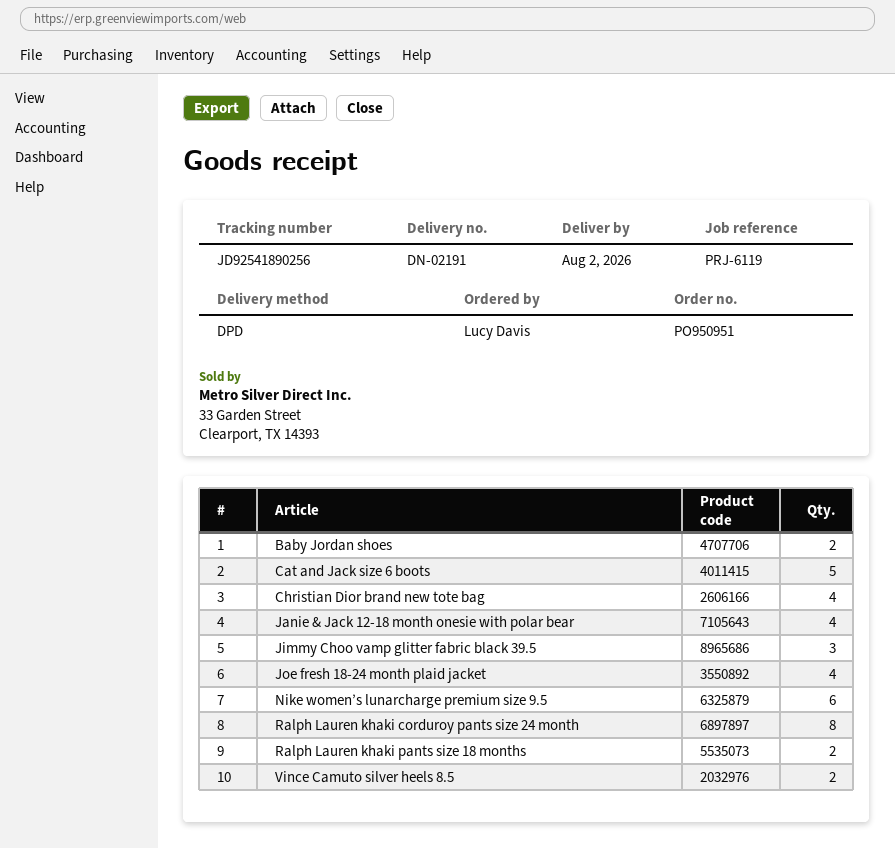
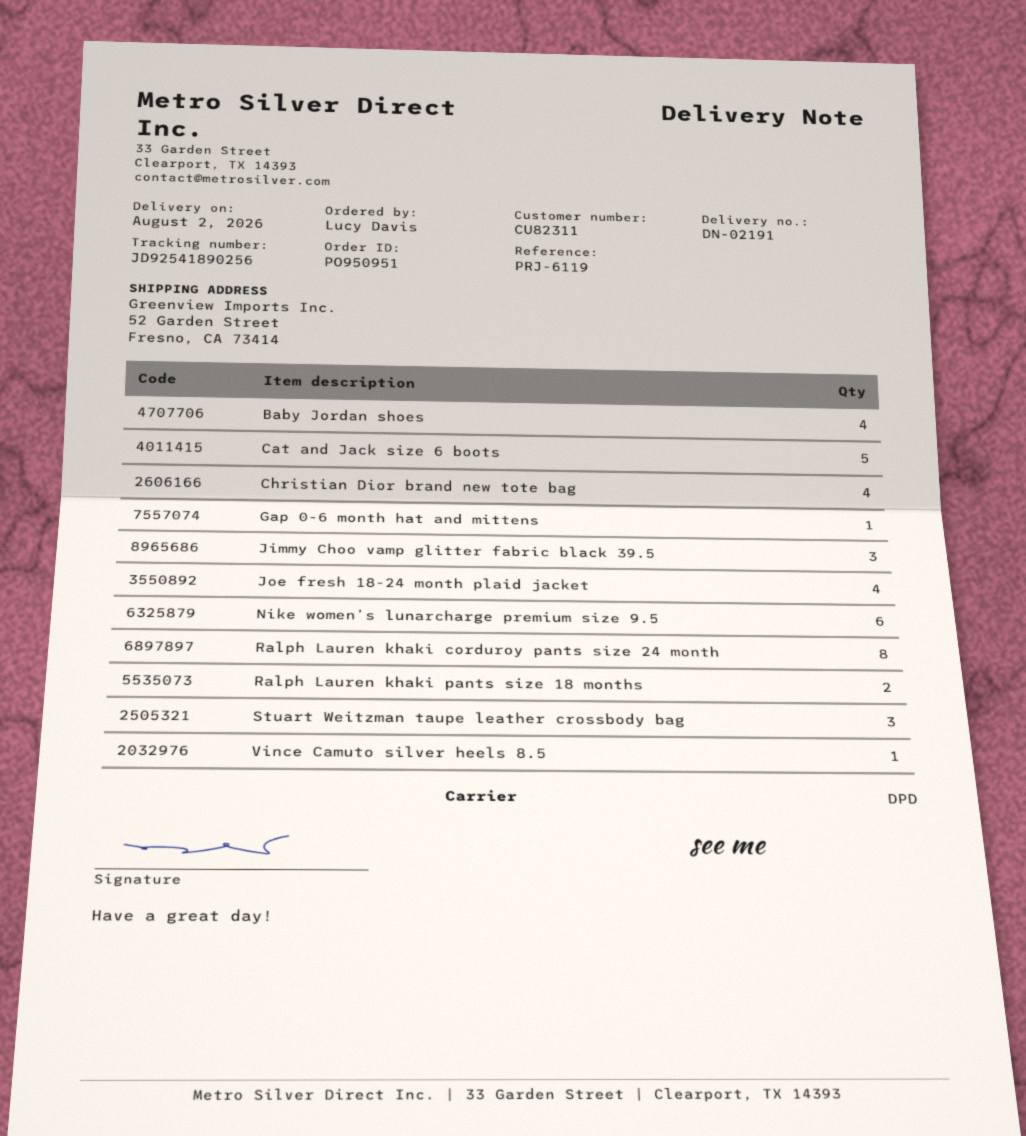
Baby Jordan shoes: 2 -> 4
Janie & Jack 12-18 month onesie with polar bear: 4 -> none
Vince Camuto silver heels 8.5: 2 -> 1
Gap 0-6 month hat and mittens: none -> 1
Stuart Weitzman taupe leather crossbody bag: none -> 3

